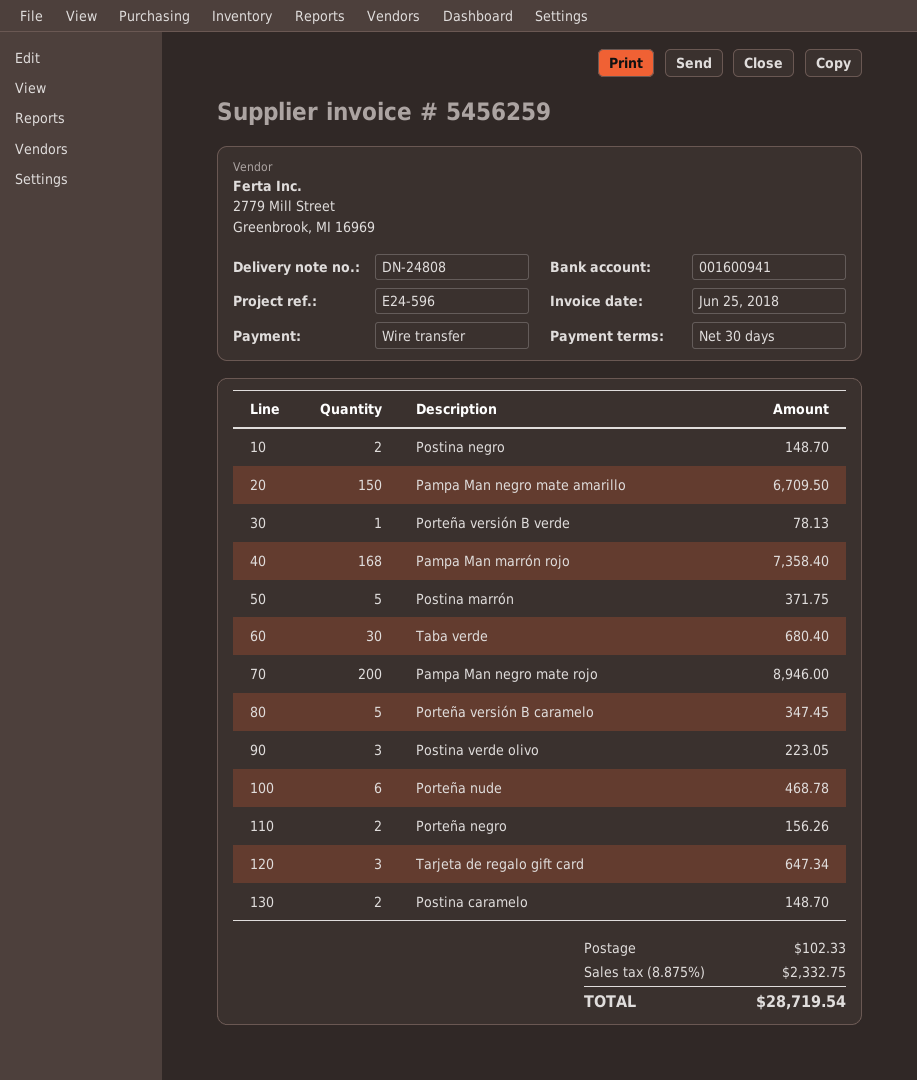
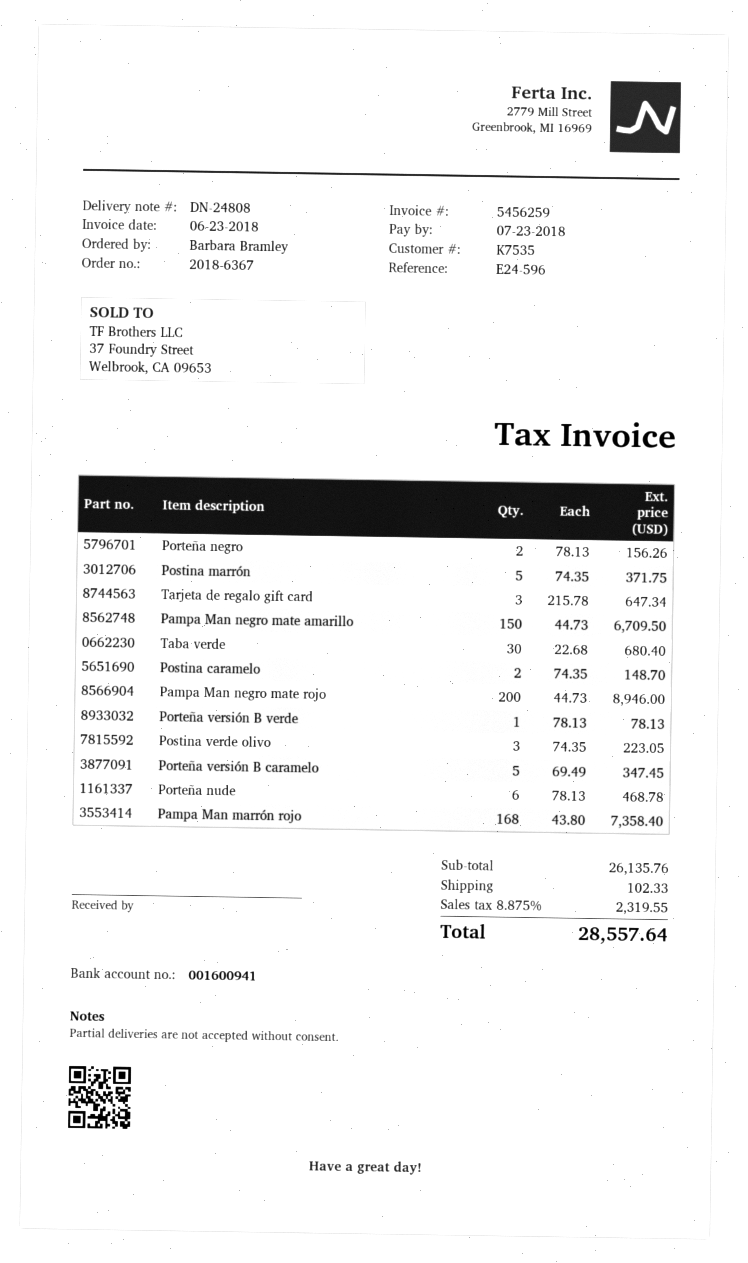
invoice date: 2018-06-25 -> 2018-06-23
Postina negro: 2 for 148.70 -> none
tax: 8.875% = 2332.75 -> 8.875% = 2319.55
total: 28719.54 -> 28557.64

